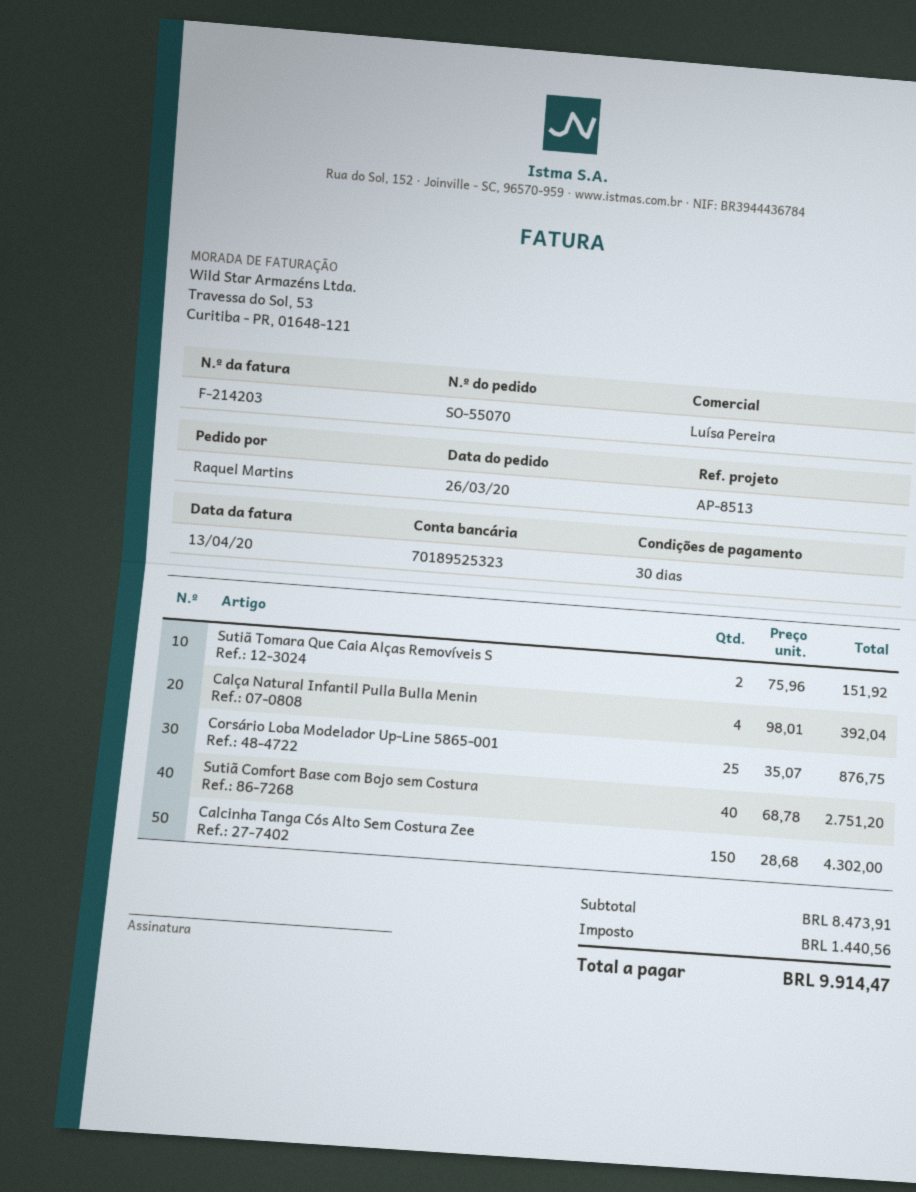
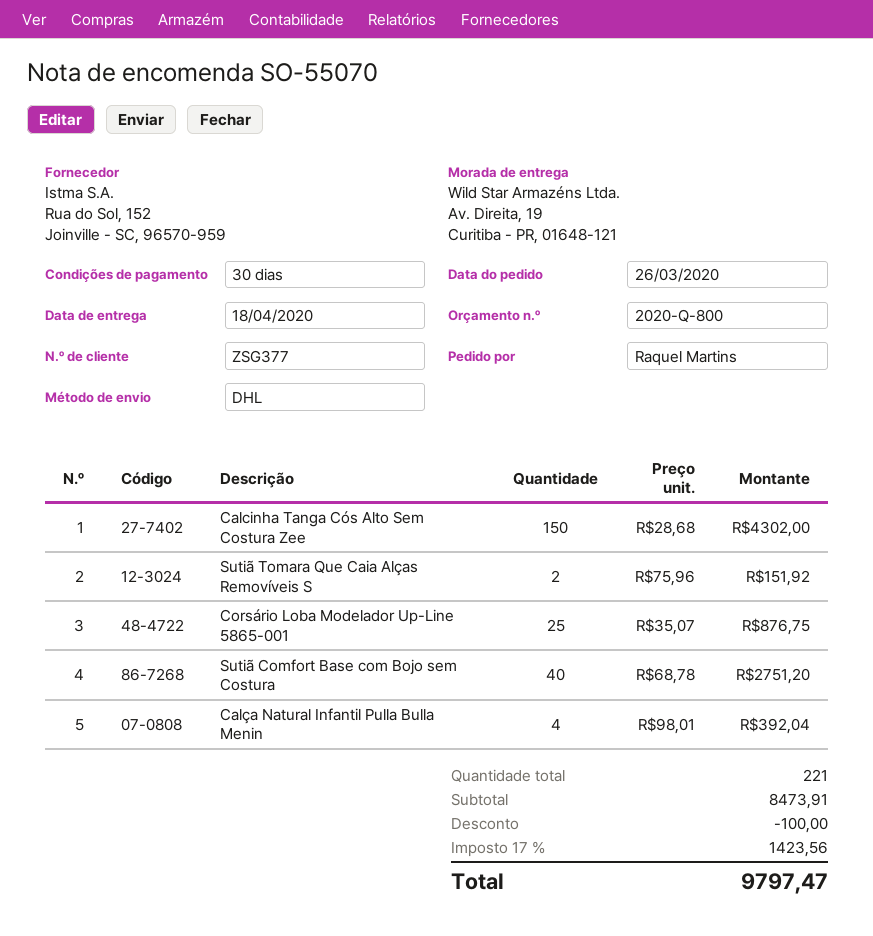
discount: none -> 100.00
tax: 1440.56 -> 1423.56
total: 9914.47 -> 9797.47

